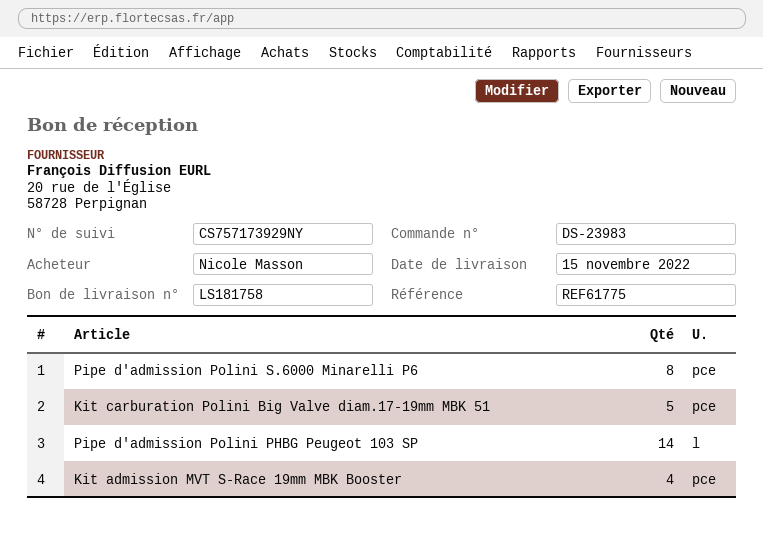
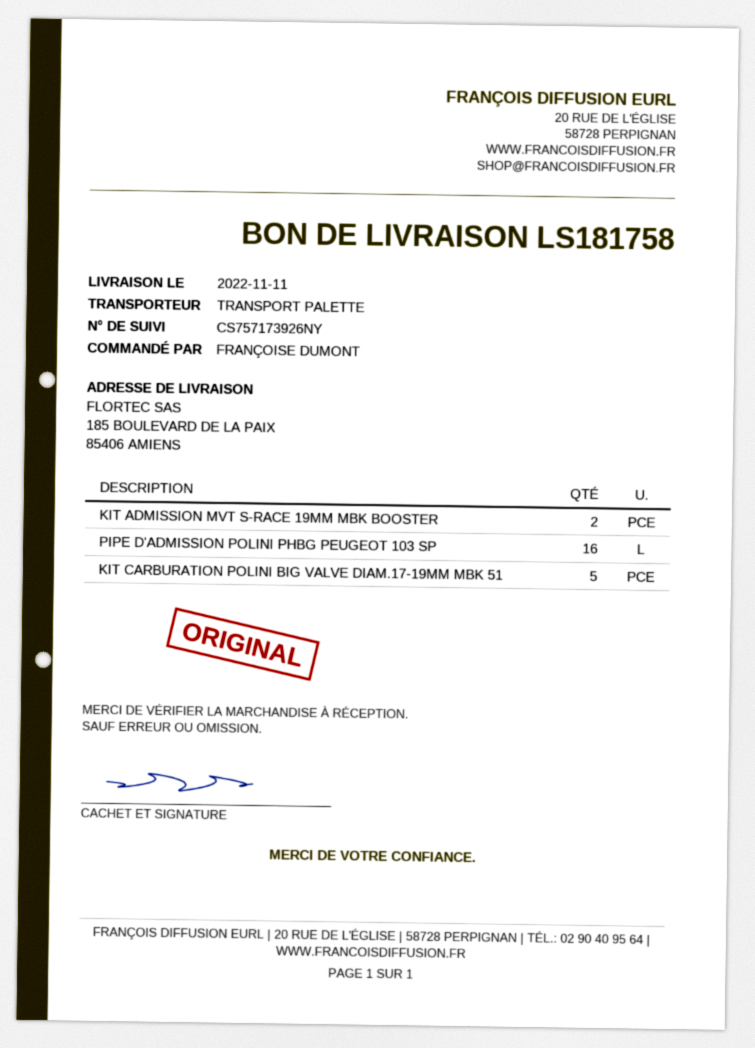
delivery date: 2022-11-15 -> 2022-11-11
ordered by: Nicole Masson -> FRANÇOISE DUMONT
tracking number: CS757173929NY -> CS757173926NY
Pipe d'admission Polini S.6000 Minarelli P6: 8 -> none
Pipe d'admission Polini PHBG Peugeot 103 SP: 14 -> 16
Kit admission MVT S-Race 19mm MBK Booster: 4 -> 2

